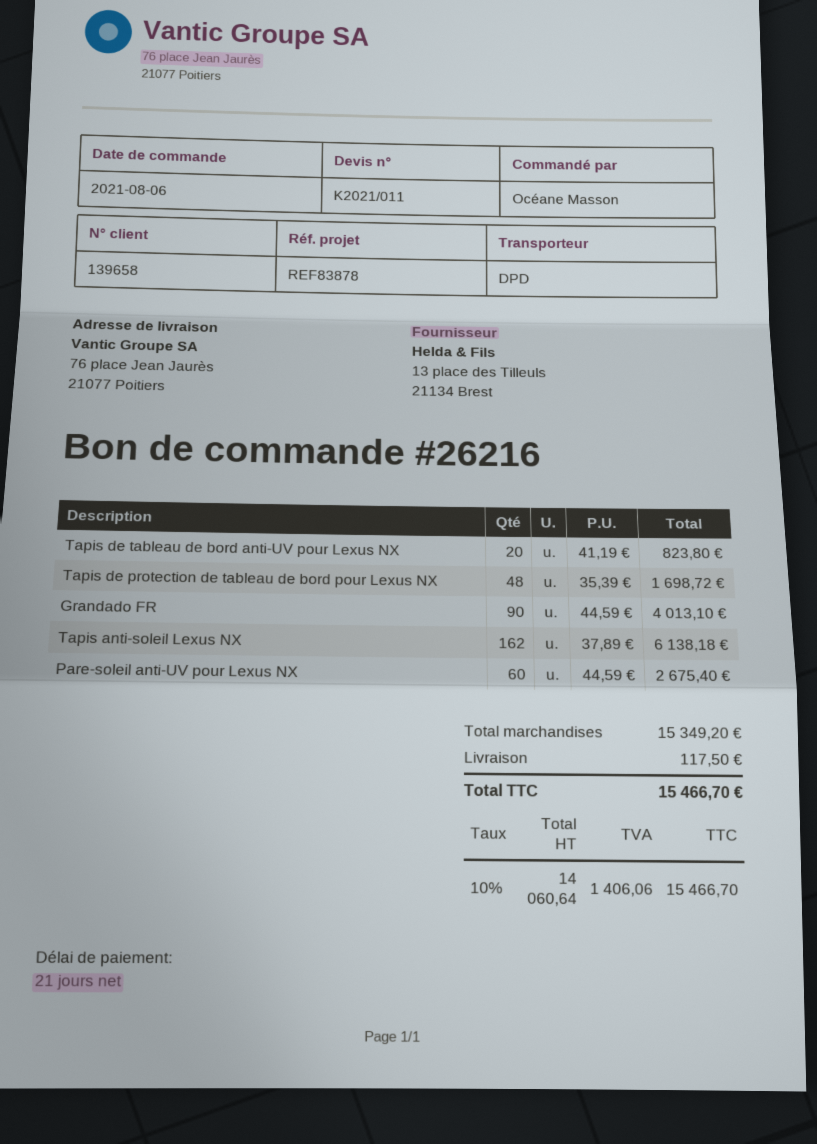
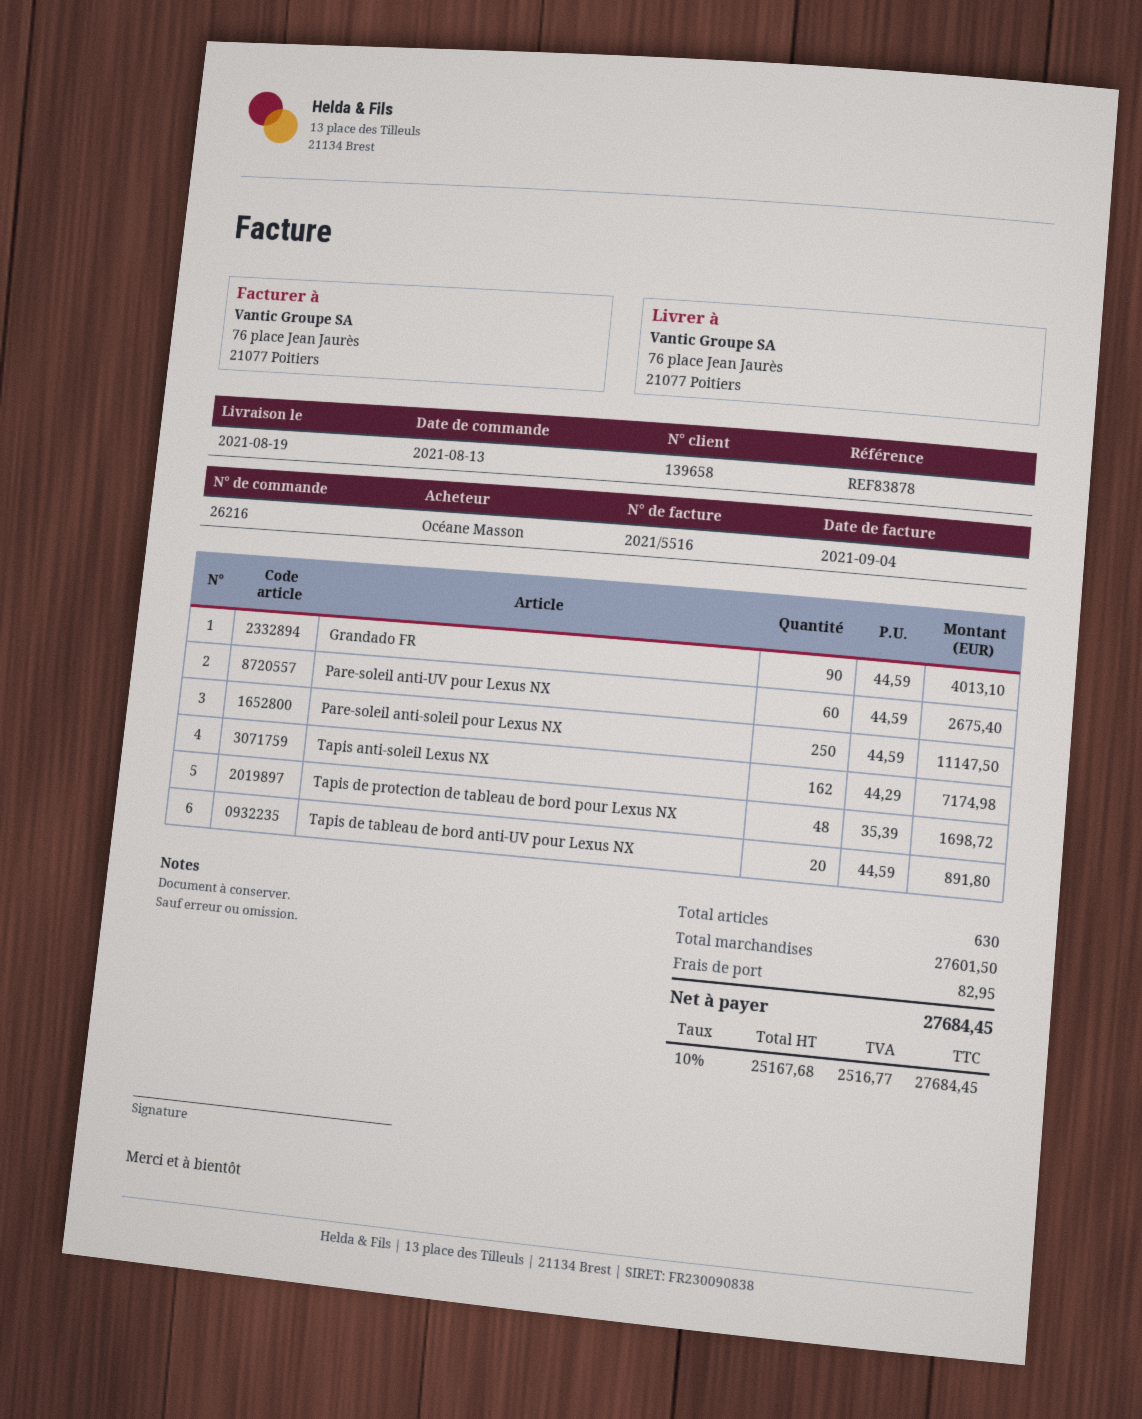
order date: 2021-08-06 -> 2021-08-13
Tapis de tableau de bord anti-UV pour Lexus NX: 20 x 41.19 = 823.80 -> 20 x 44.59 = 891.80
Tapis anti-soleil Lexus NX: 162 x 37.89 = 6138.18 -> 162 x 44.29 = 7174.98
Pare-soleil anti-soleil pour Lexus NX: none -> 250 x 44.59 = 11147.50
subtotal: 15349.20 -> 27601.50
shipping: 117.50 -> 82.95
net: 14060.64 -> 25167.68
tax: 10% = 1406.06 -> 10% = 2516.77
total: 15466.70 -> 27684.45

